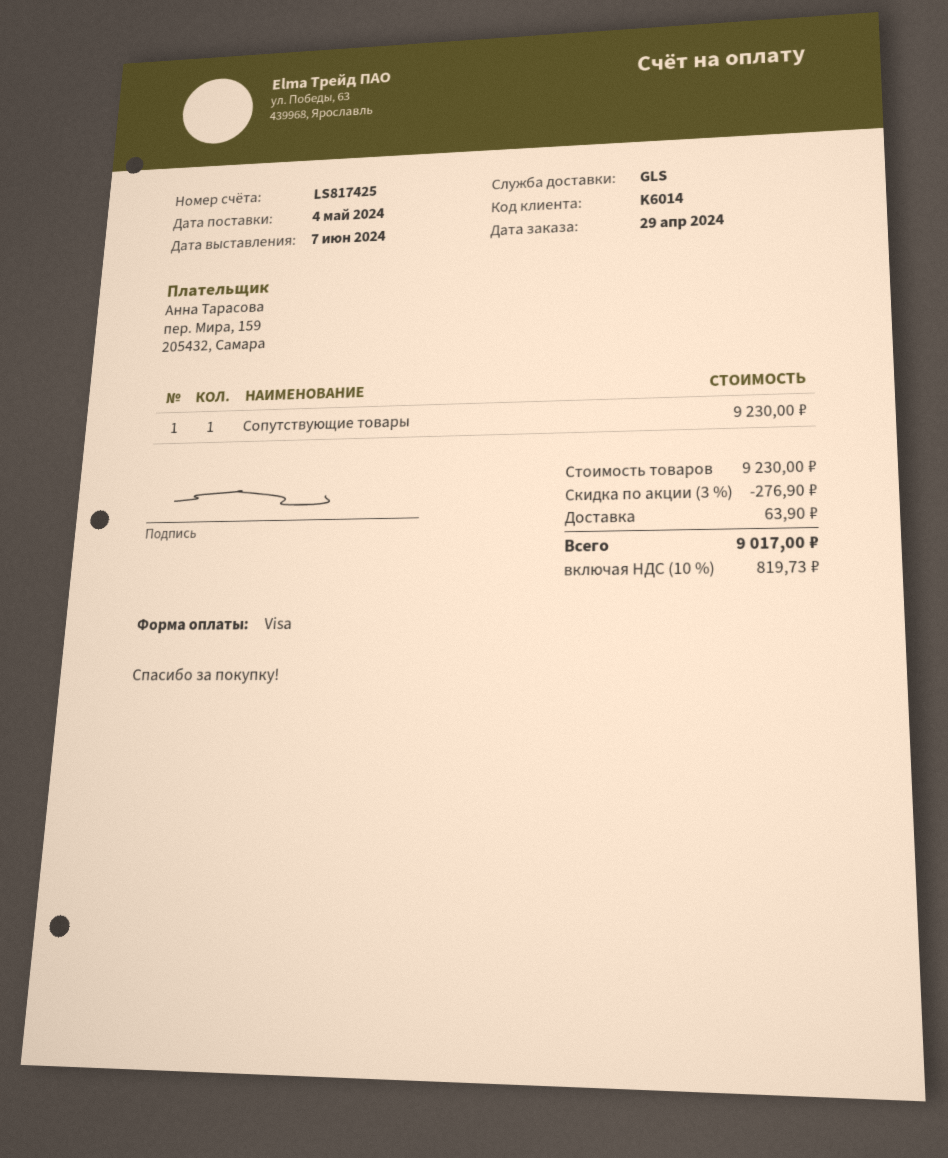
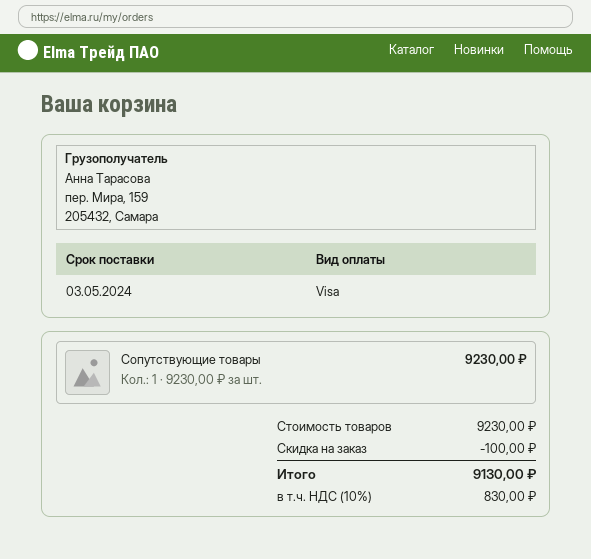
delivery date: 2024-05-04 -> 2024-05-03
discount: 276.90 -> 100.00
shipping: 63.90 -> none
tax: 10% = 819.73 -> 10% = 830.00
total: 9017.00 -> 9130.00

